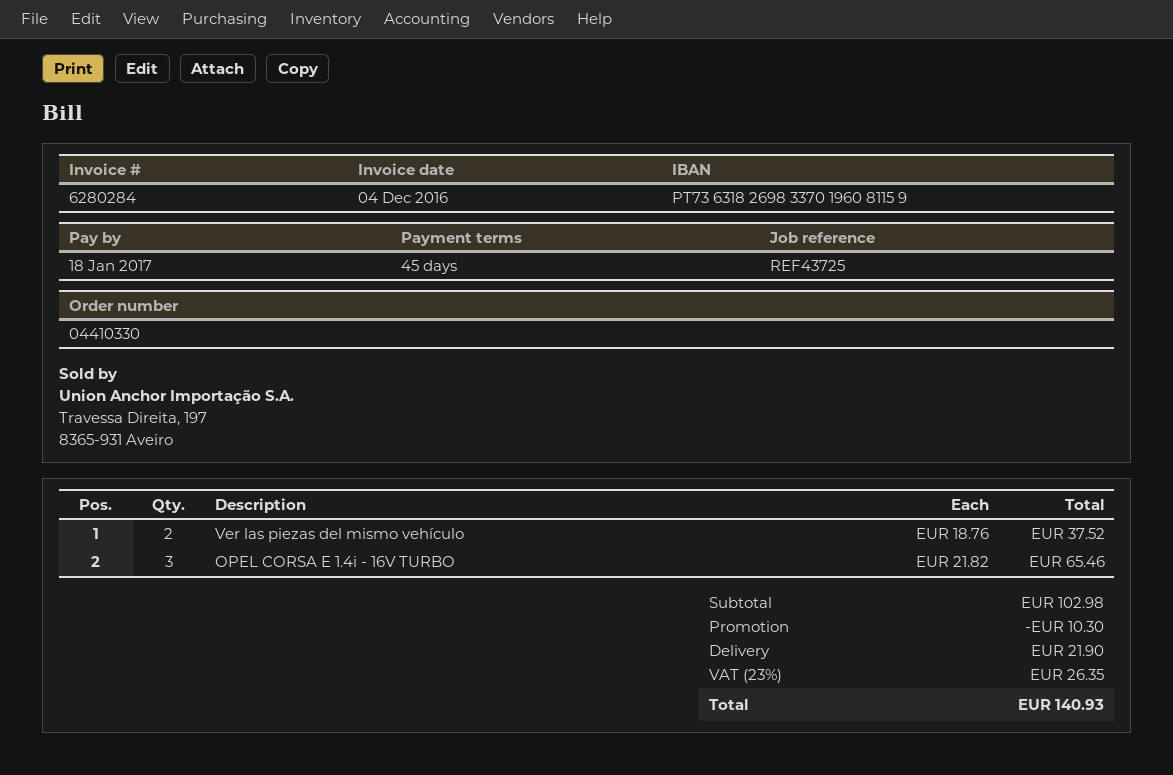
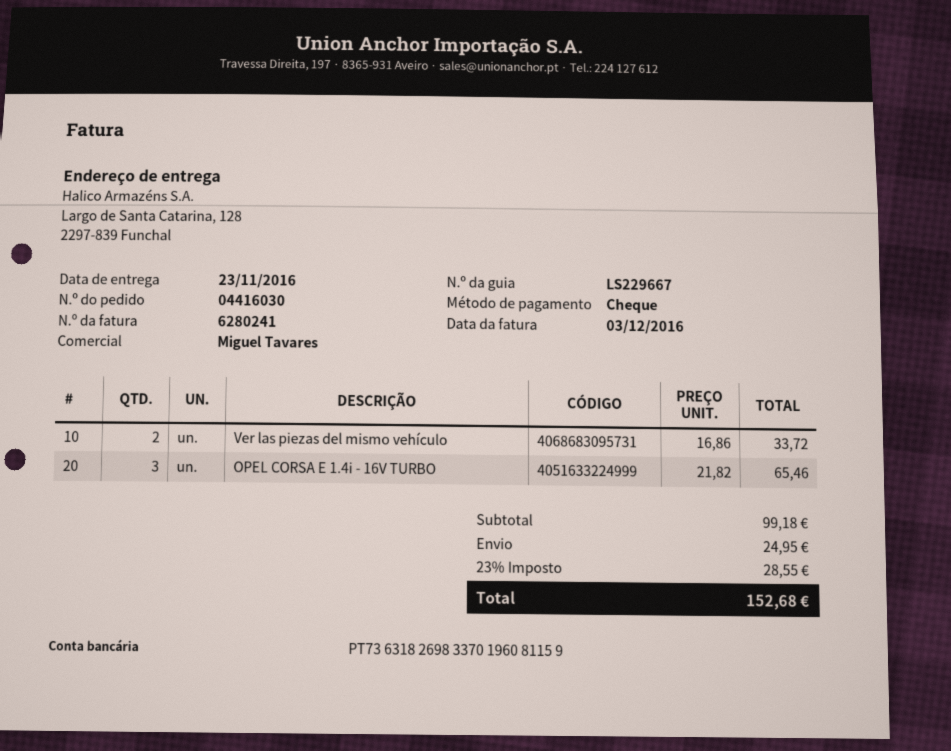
order number: 04410330 -> 04416030
invoice number: 6280284 -> 6280241
invoice date: 2016-12-04 -> 2016-12-03
Ver las piezas del mismo vehículo: 2 x 18.76 = 37.52 -> 2 x 16.86 = 33.72
subtotal: 102.98 -> 99.18
discount: 10.30 -> none
shipping: 21.90 -> 24.95
tax: 23% = 26.35 -> 23% = 28.55
total: 140.93 -> 152.68

